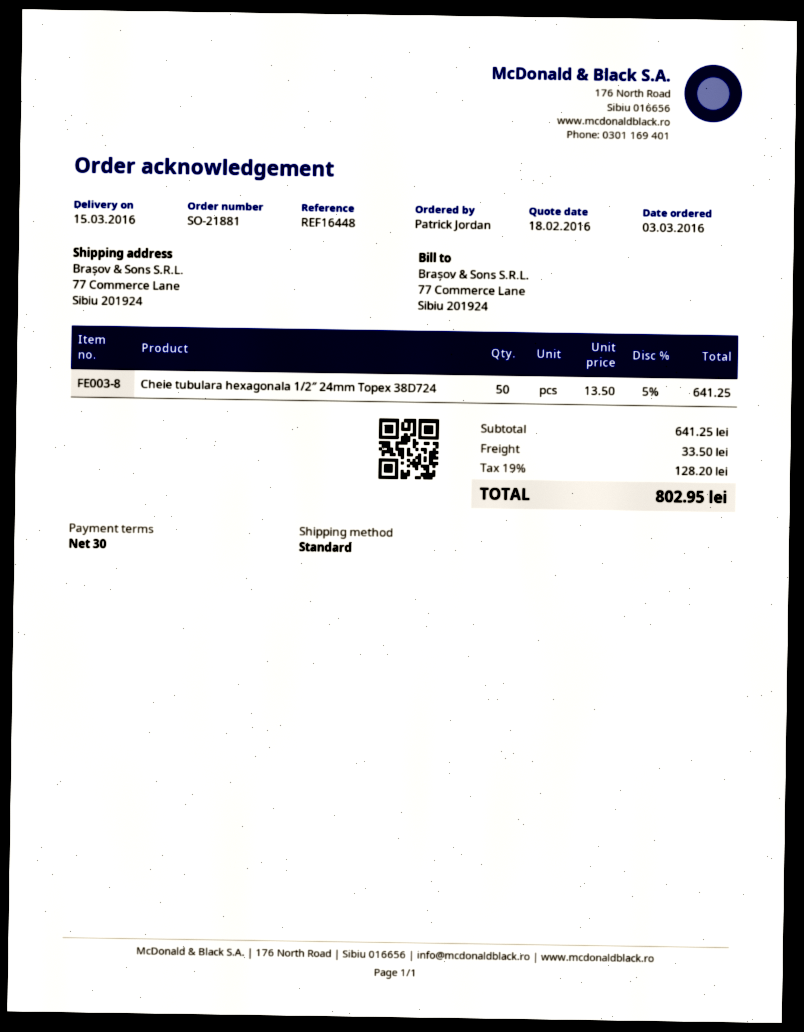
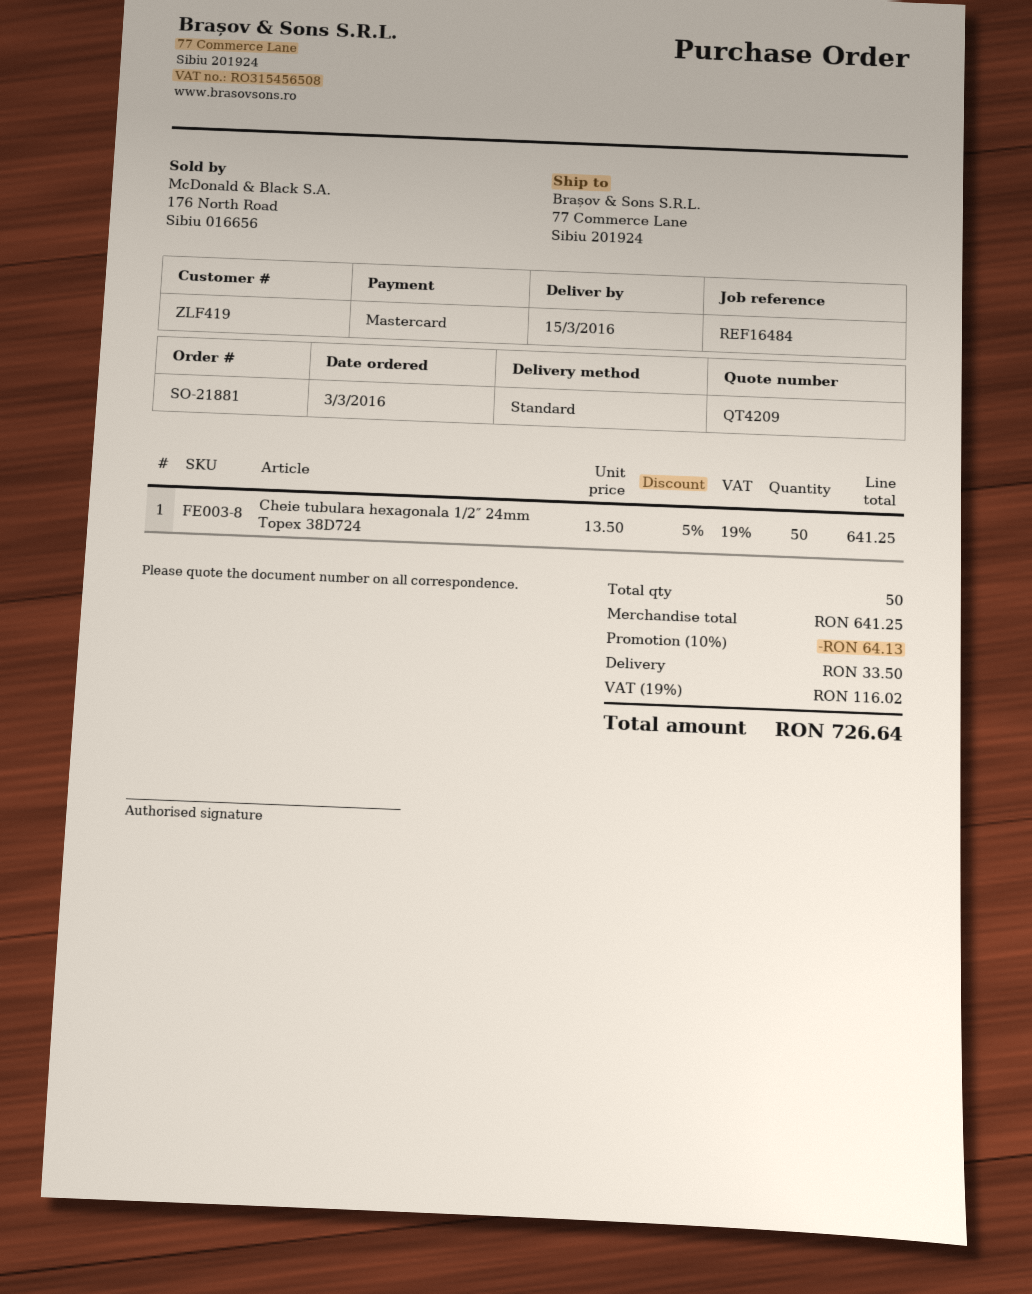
reference: REF16448 -> REF16484
discount: none -> 10% = 64.13
tax: 19% = 128.20 -> 19% = 116.02
total: 802.95 -> 726.64

